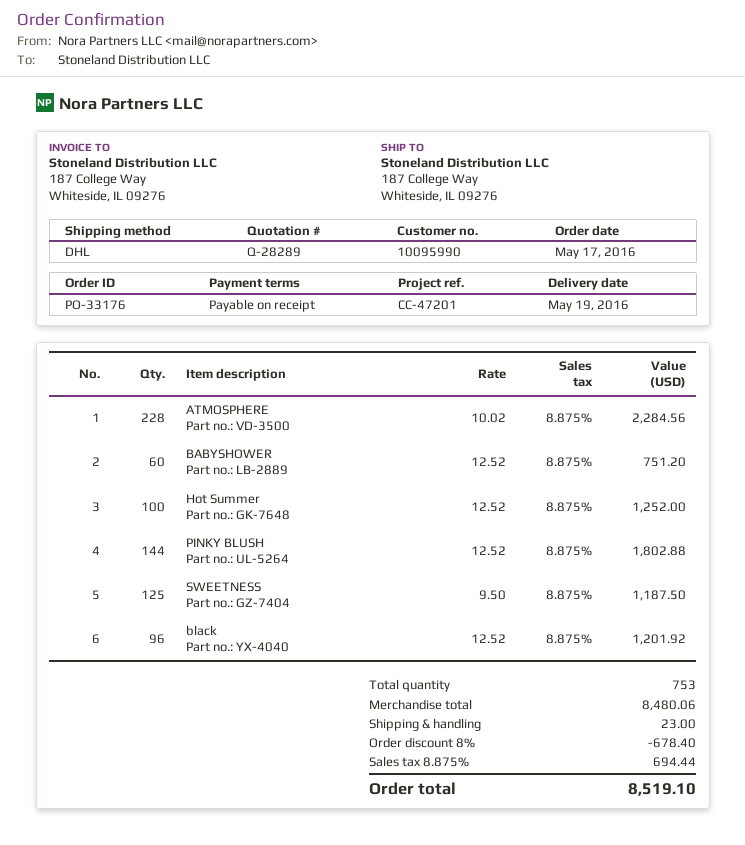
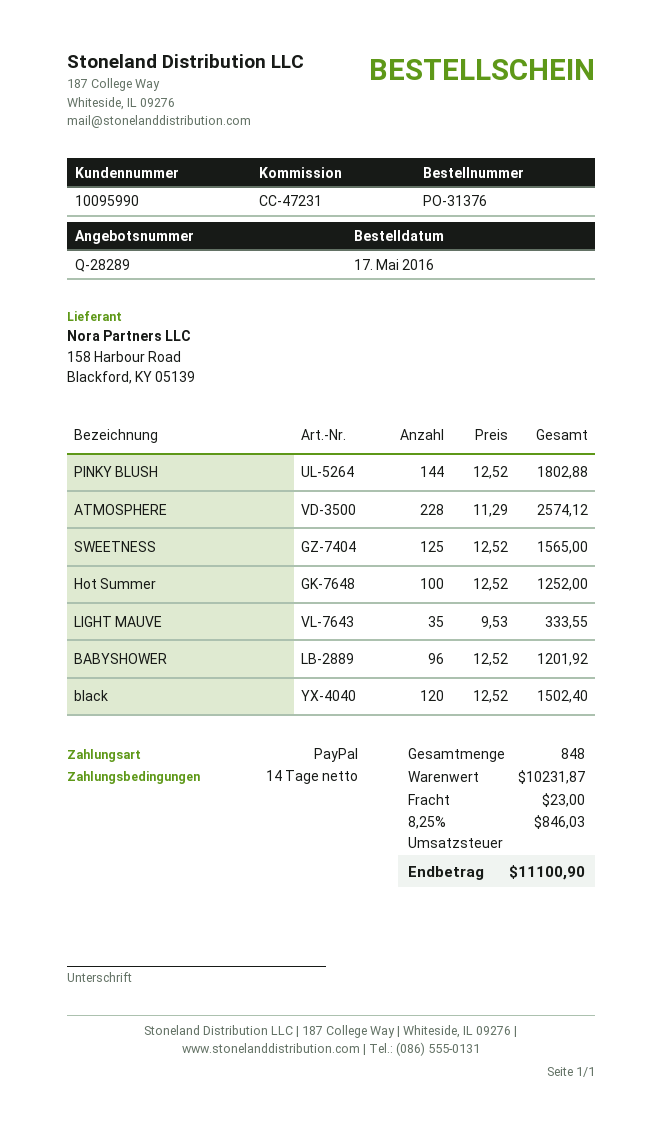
order number: PO-33176 -> PO-31376
payment terms: on receipt -> 14 days
reference: CC-47201 -> CC-47231
ATMOSPHERE: 228 x 10.02 = 2284.56 -> 228 x 11.29 = 2574.12
BABYSHOWER: 60 x 12.52 = 751.20 -> 96 x 12.52 = 1201.92
SWEETNESS: 125 x 9.50 = 1187.50 -> 125 x 12.52 = 1565.00
black: 96 x 12.52 = 1201.92 -> 120 x 12.52 = 1502.40
LIGHT MAUVE: none -> 35 x 9.53 = 333.55
total quantity: 753 -> 848
subtotal: 8480.06 -> 10231.87
discount: 8% = 678.40 -> none
tax: 8.875% = 694.44 -> 8.25% = 846.03
total: 8519.10 -> 11100.90

